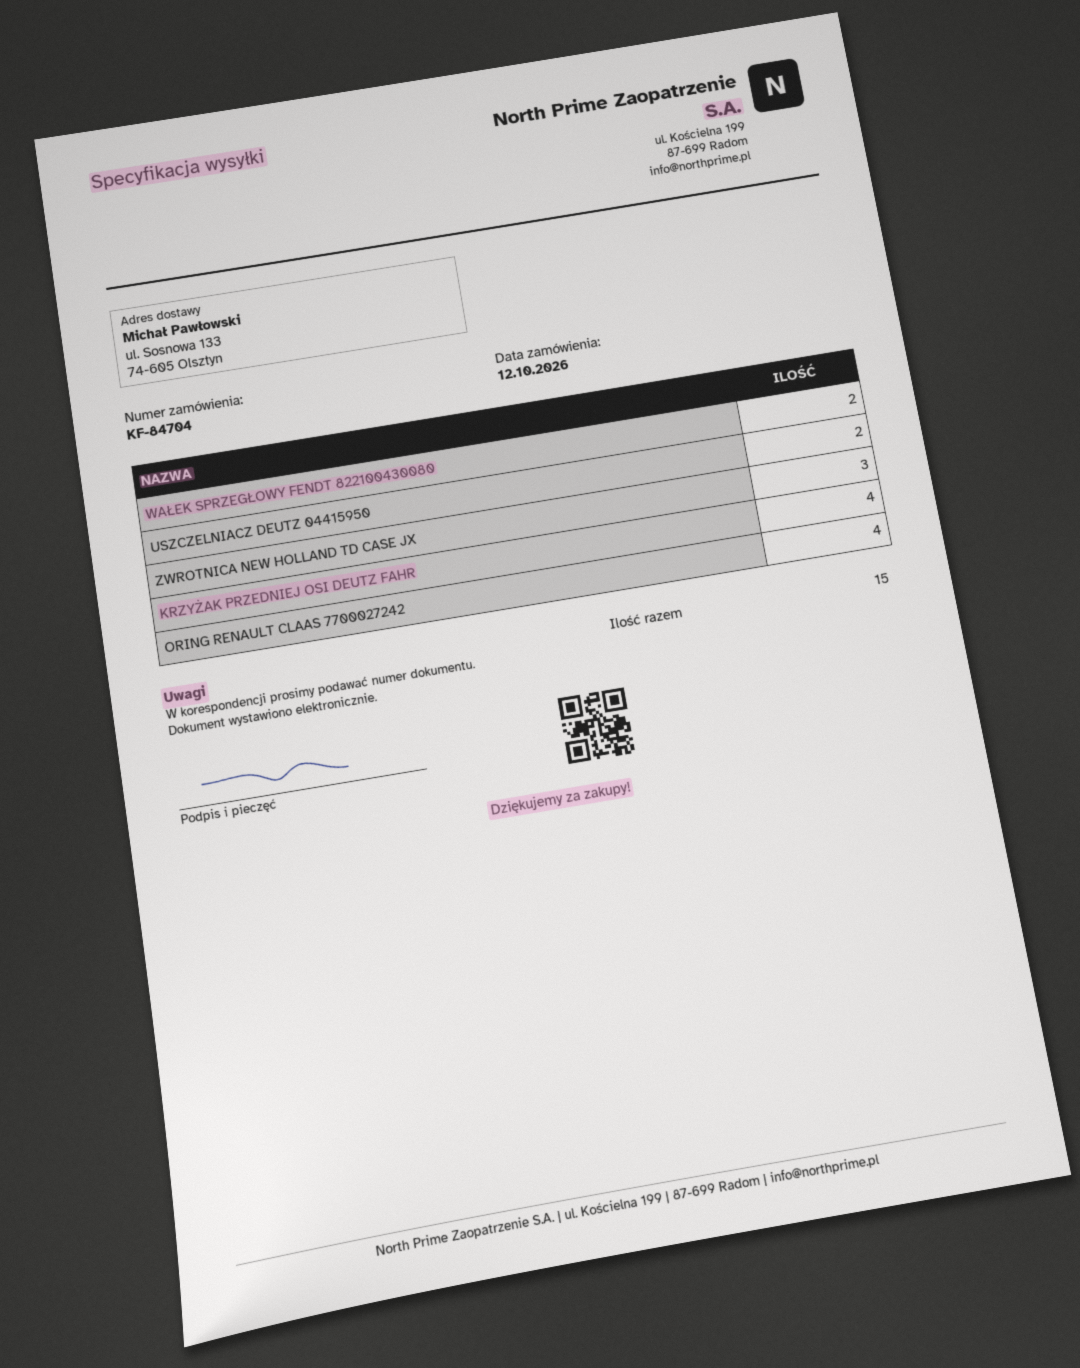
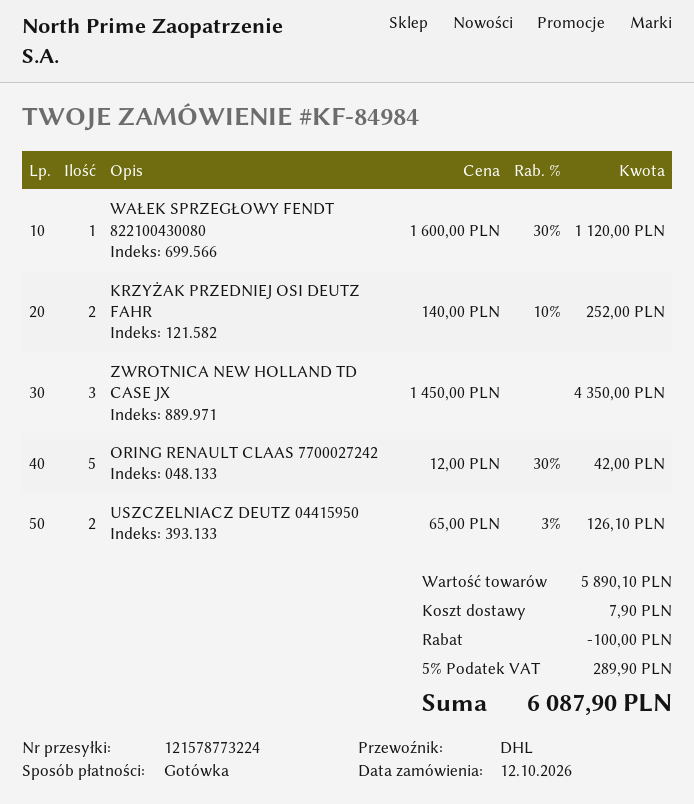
order number: KF-84704 -> KF-84984
WAŁEK SPRZEGŁOWY FENDT 822100430080: 2 -> 1
KRZYŻAK PRZEDNIEJ OSI DEUTZ FAHR: 4 -> 2
ORING RENAULT CLAAS 7700027242: 4 -> 5

